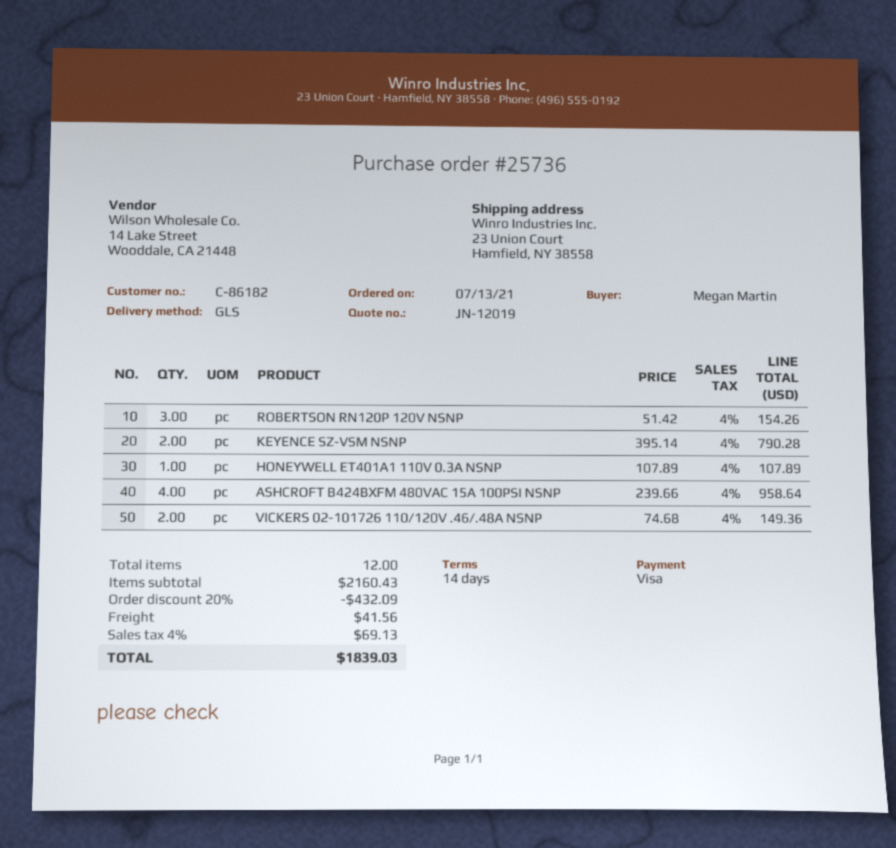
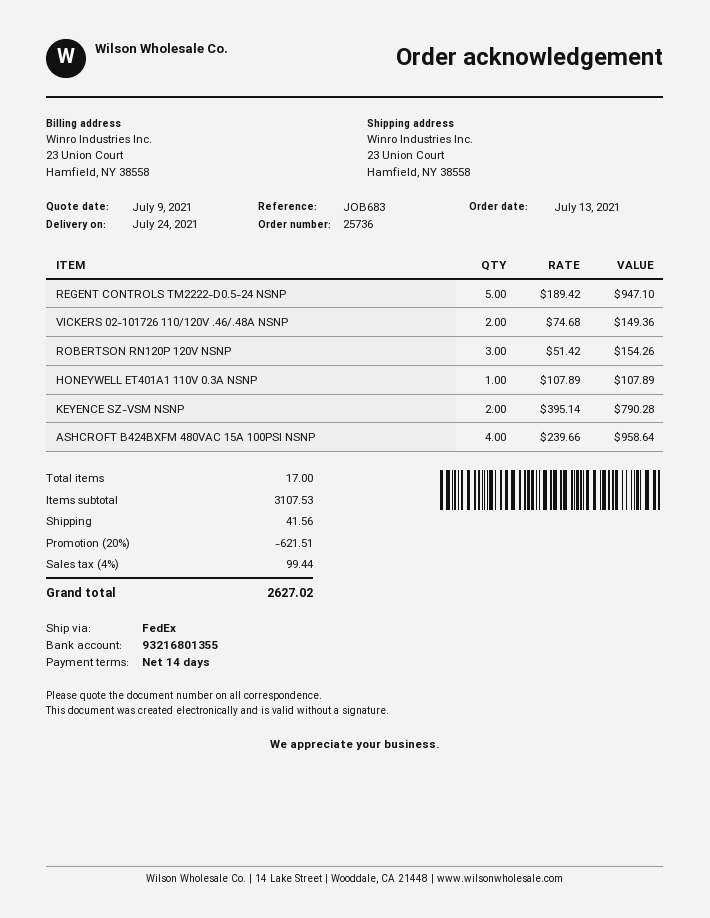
shipping method: GLS -> FedEx
REGENT CONTROLS TM2222-D0.5-24 NSNP: none -> 5 x 189.42 = 947.10
total quantity: 12 -> 17
subtotal: 2160.43 -> 3107.53
discount: 20% = 432.09 -> 20% = 621.51
tax: 4% = 69.13 -> 4% = 99.44
total: 1839.03 -> 2627.02

